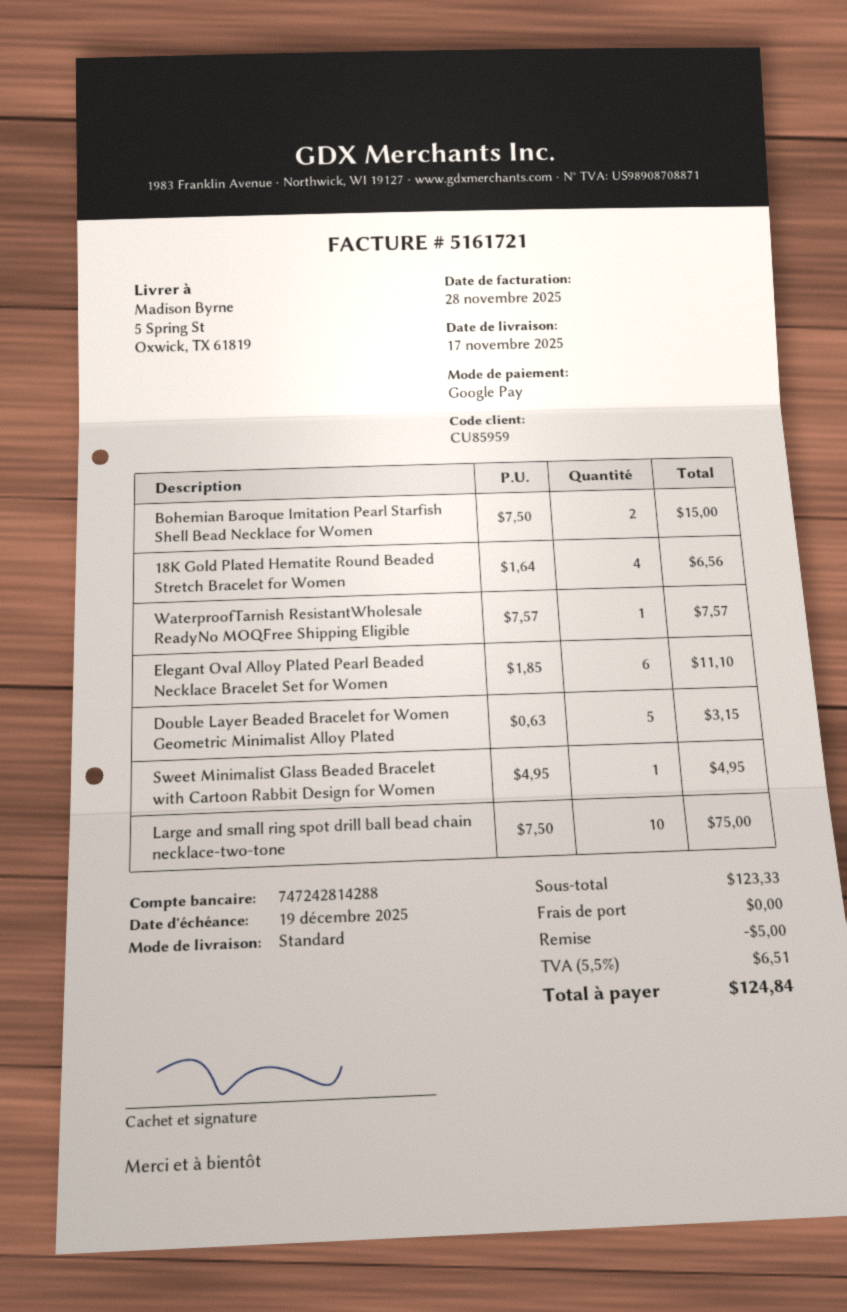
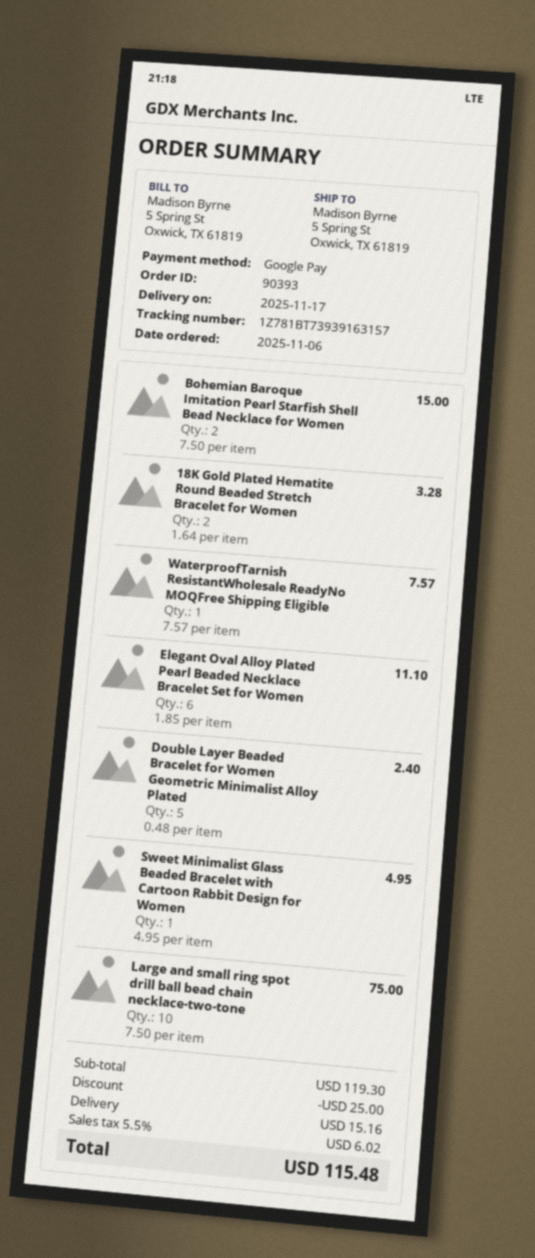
18K Gold Plated Hematite Round Beaded Stretch Bracelet for Women: 4 x 1.64 = 6.56 -> 2 x 1.64 = 3.28
Double Layer Beaded Bracelet for Women Geometric Minimalist Alloy Plated: 5 x 0.63 = 3.15 -> 5 x 0.48 = 2.40
subtotal: 123.33 -> 119.30
discount: 5.00 -> 25.00
shipping: 0.00 -> 15.16
tax: 5.5% = 6.51 -> 5.5% = 6.02
total: 124.84 -> 115.48

